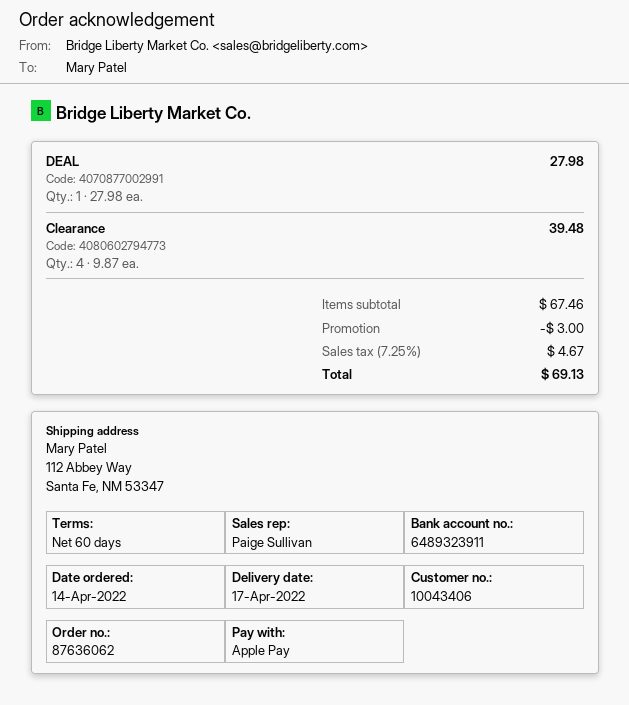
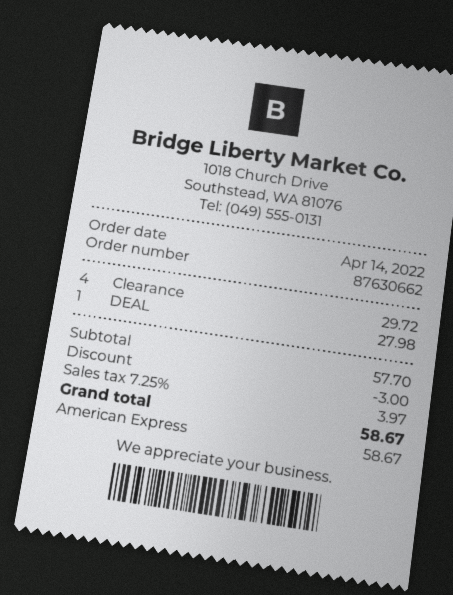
order number: 87636062 -> 87630662
payment method: Apple Pay -> American Express
Clearance: 4 for 39.48 -> 4 for 29.72
subtotal: 67.46 -> 57.70
tax: 7.25% = 4.67 -> 7.25% = 3.97
total: 69.13 -> 58.67

